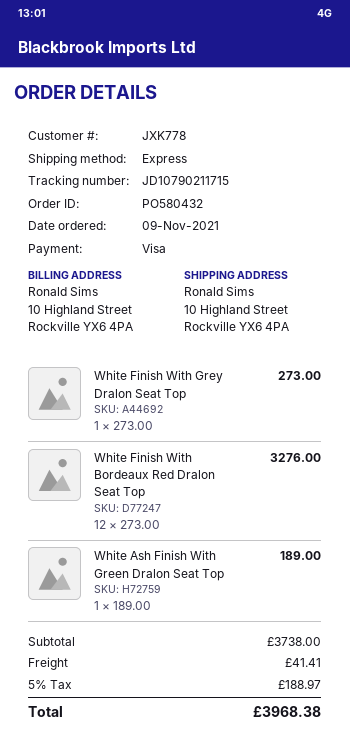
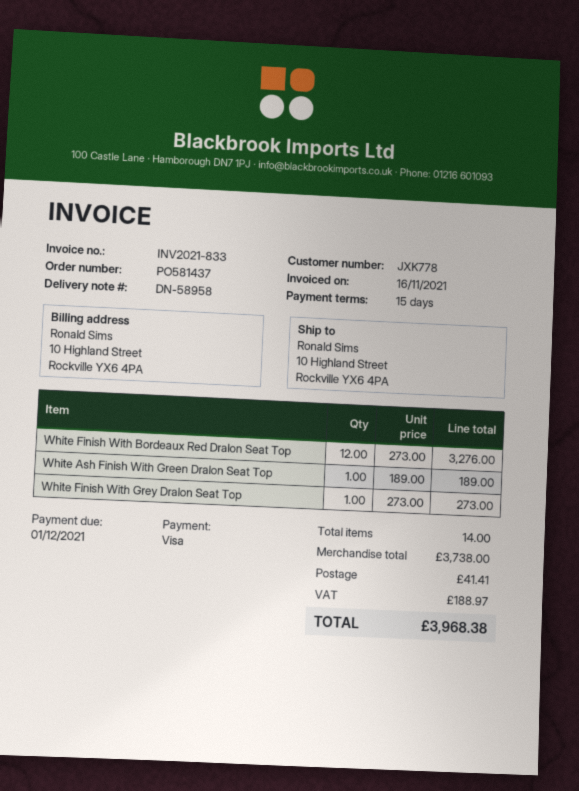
order number: PO580432 -> PO581437

